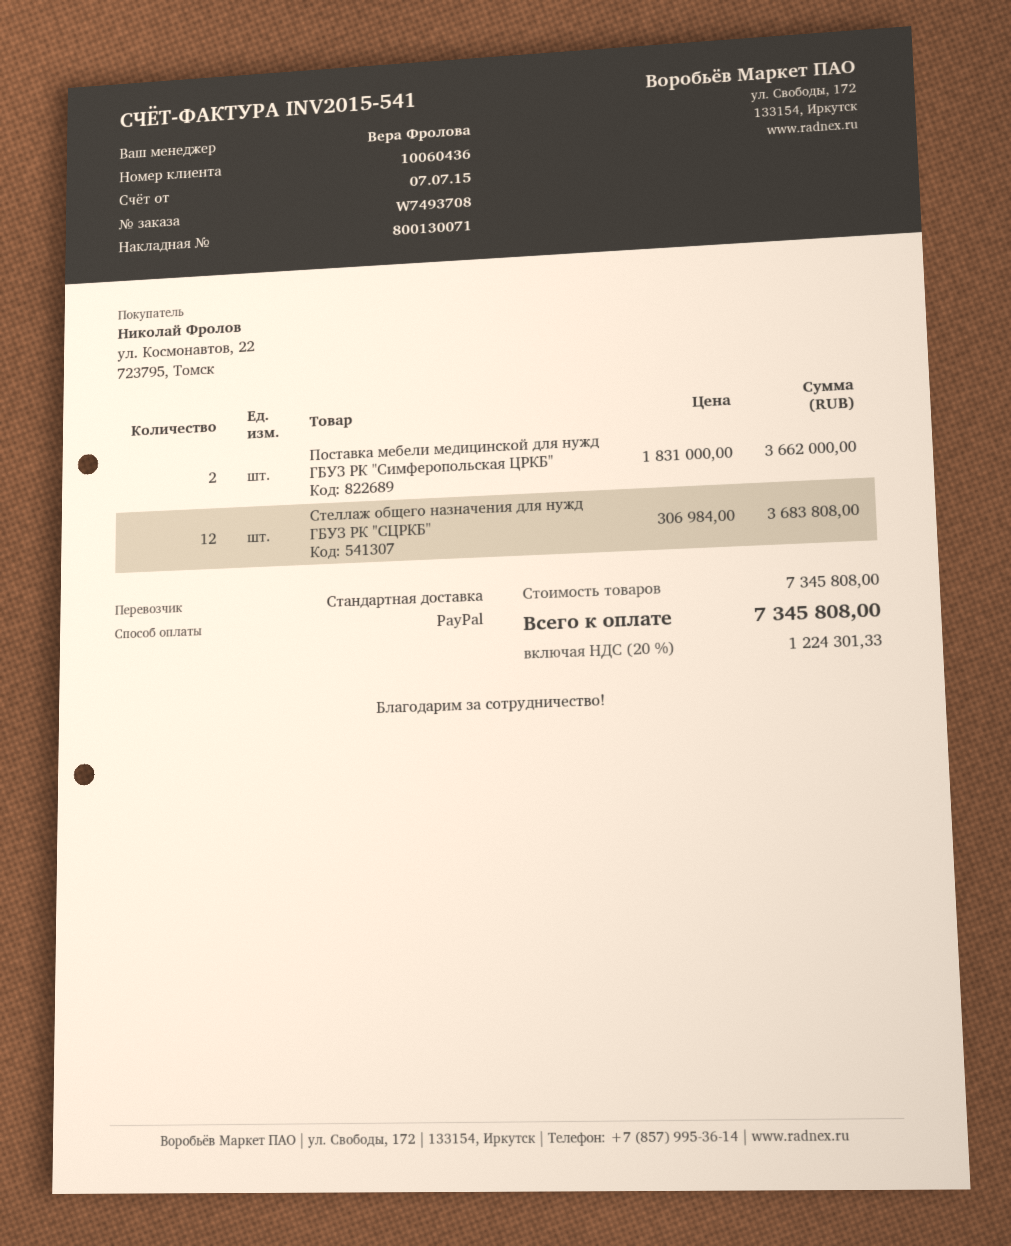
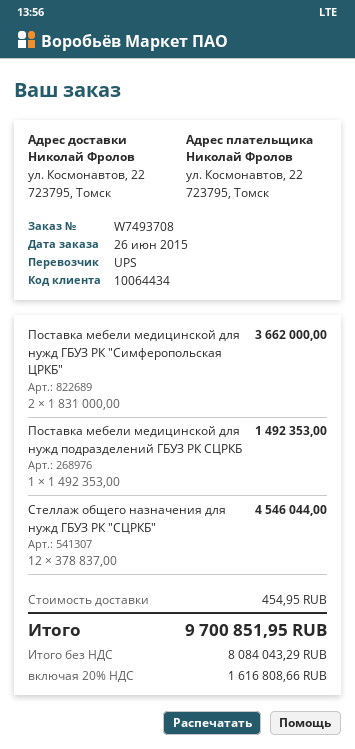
customer number: 10060436 -> 10064434
shipping method: standard -> UPS
Стеллаж общего назначения для нужд ГБУЗ РК "СЦРКБ": 12 x 306984.00 = 3683808.00 -> 12 x 378837.00 = 4546044.00
Поставка мебели медицинской для нужд подразделений ГБУЗ РК СЦРКБ: none -> 1 x 1492353.00 = 1492353.00
shipping: none -> 454.95
tax: 20% = 1224301.33 -> 20% = 1616808.66
total: 7345808.00 -> 9700851.95

